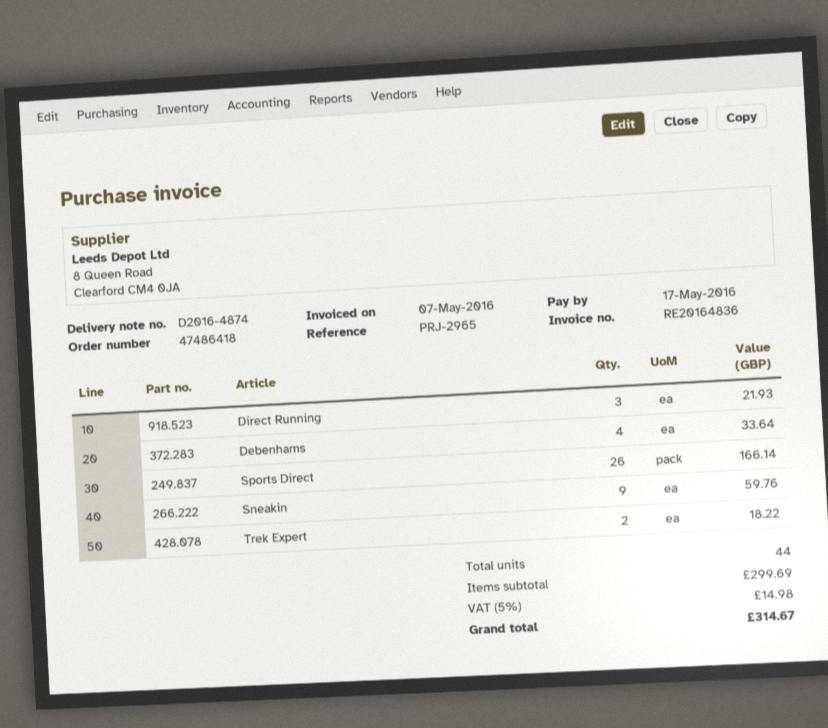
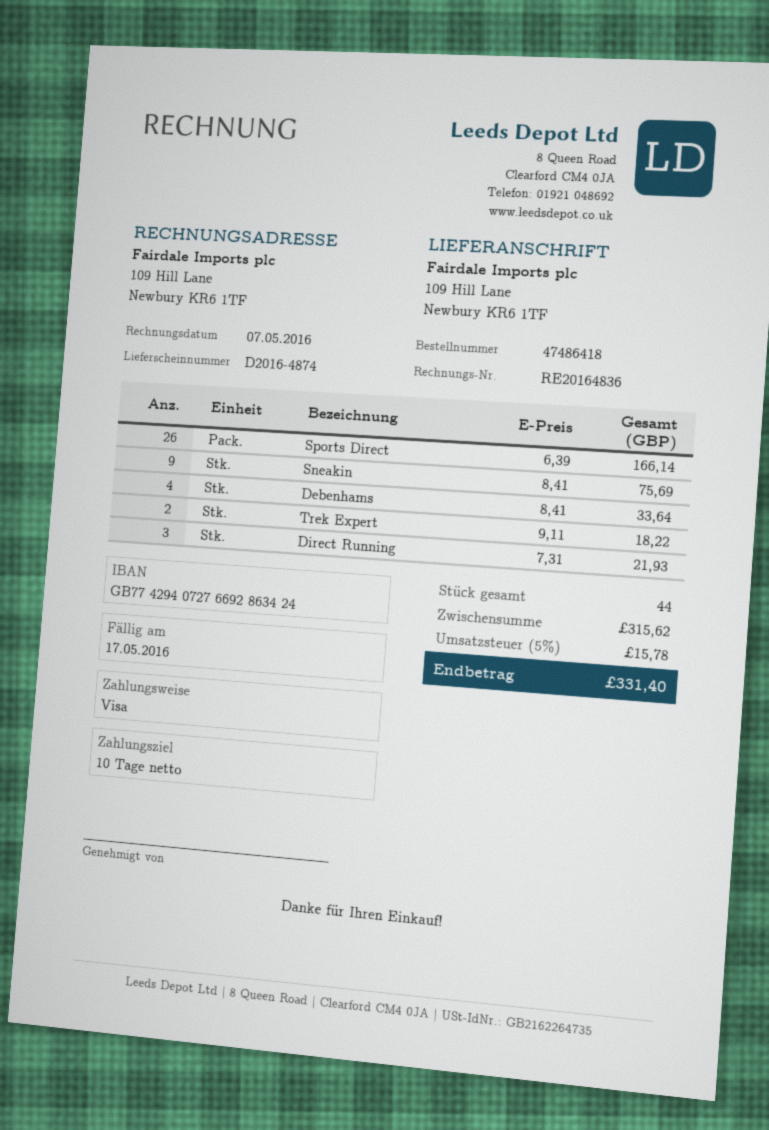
Sneakin: 9 for 59.76 -> 9 for 75.69
subtotal: 299.69 -> 315.62
tax: 5% = 14.98 -> 5% = 15.78
total: 314.67 -> 331.40

